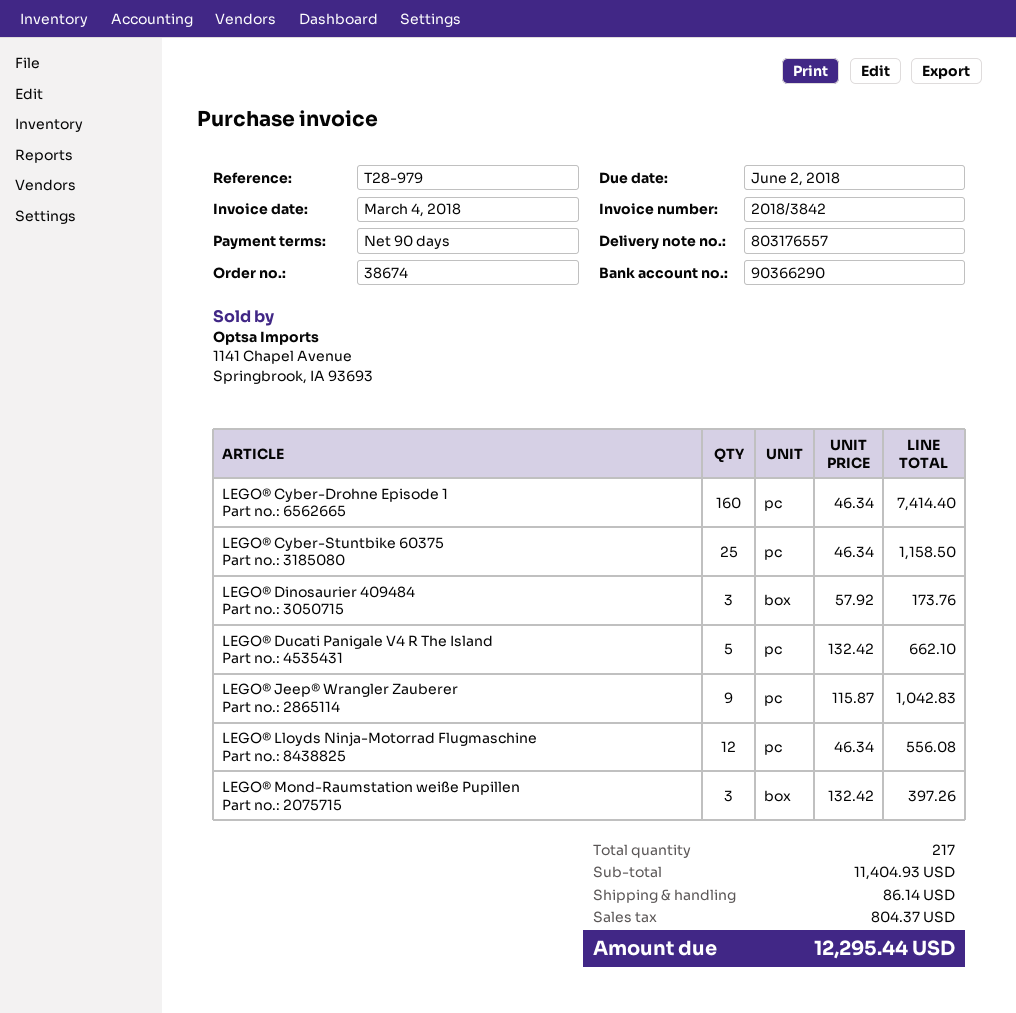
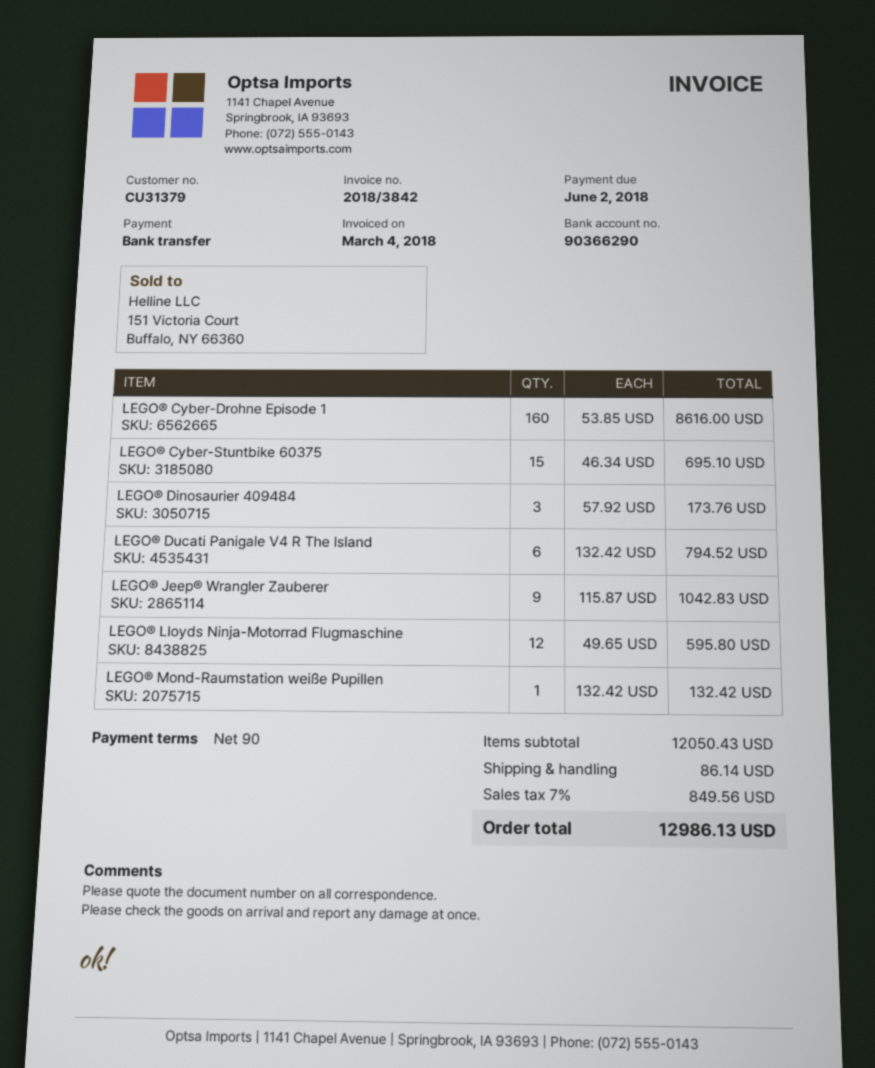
LEGO® Cyber-Drohne Episode 1: 160 x 46.34 = 7414.40 -> 160 x 53.85 = 8616.00
LEGO® Cyber-Stuntbike 60375: 25 x 46.34 = 1158.50 -> 15 x 46.34 = 695.10
LEGO® Ducati Panigale V4 R The Island: 5 x 132.42 = 662.10 -> 6 x 132.42 = 794.52
LEGO® Lloyds Ninja-Motorrad Flugmaschine: 12 x 46.34 = 556.08 -> 12 x 49.65 = 595.80
LEGO® Mond-Raumstation weiße Pupillen: 3 x 132.42 = 397.26 -> 1 x 132.42 = 132.42
subtotal: 11404.93 -> 12050.43
tax: 804.37 -> 849.56
total: 12295.44 -> 12986.13

